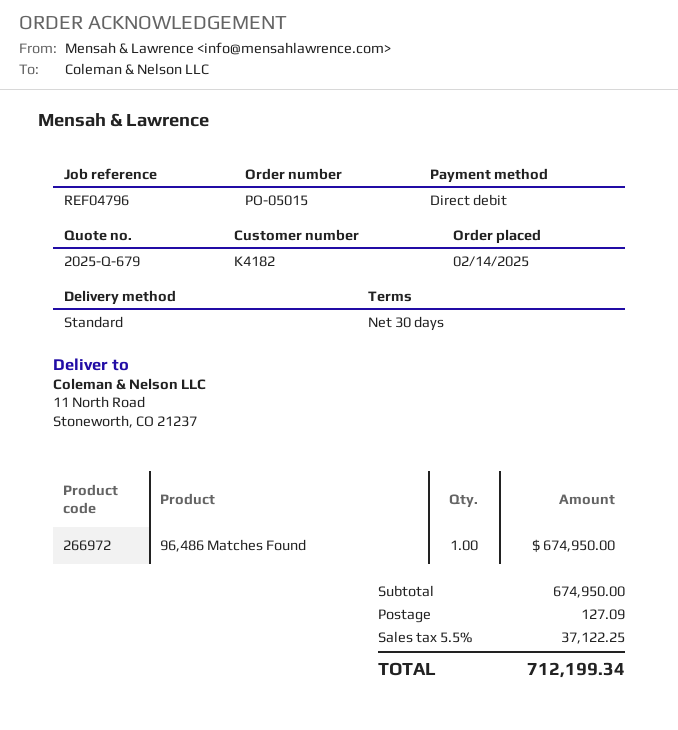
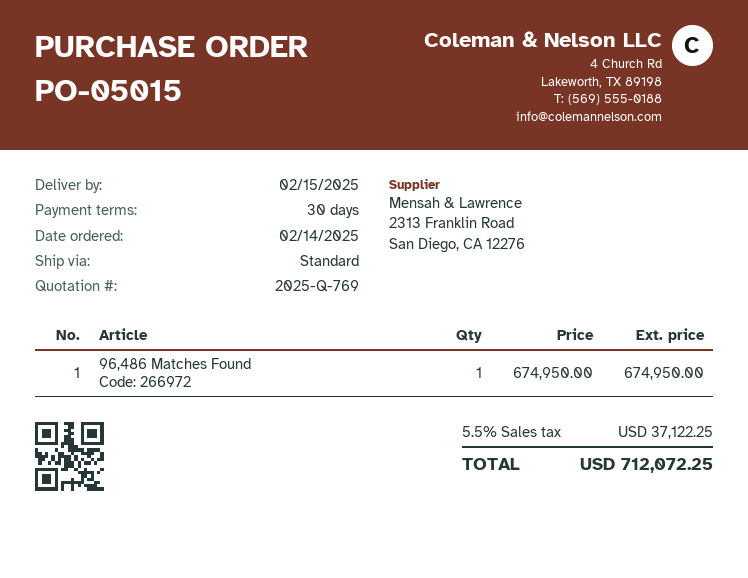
quote number: 2025-Q-679 -> 2025-Q-769
shipping: 127.09 -> none
total: 712199.34 -> 712072.25

